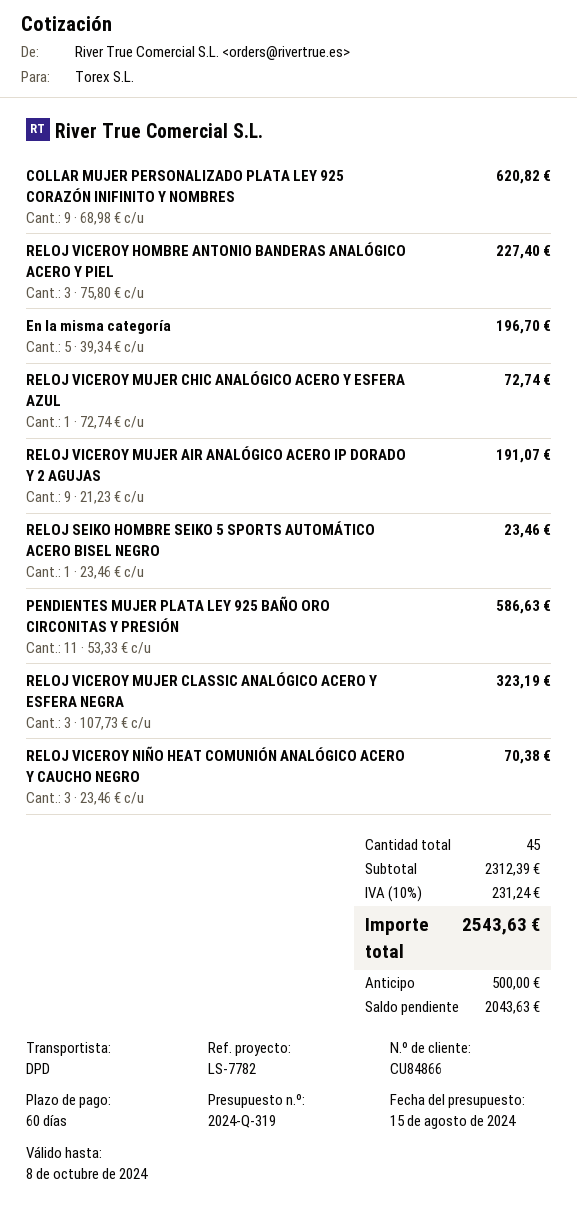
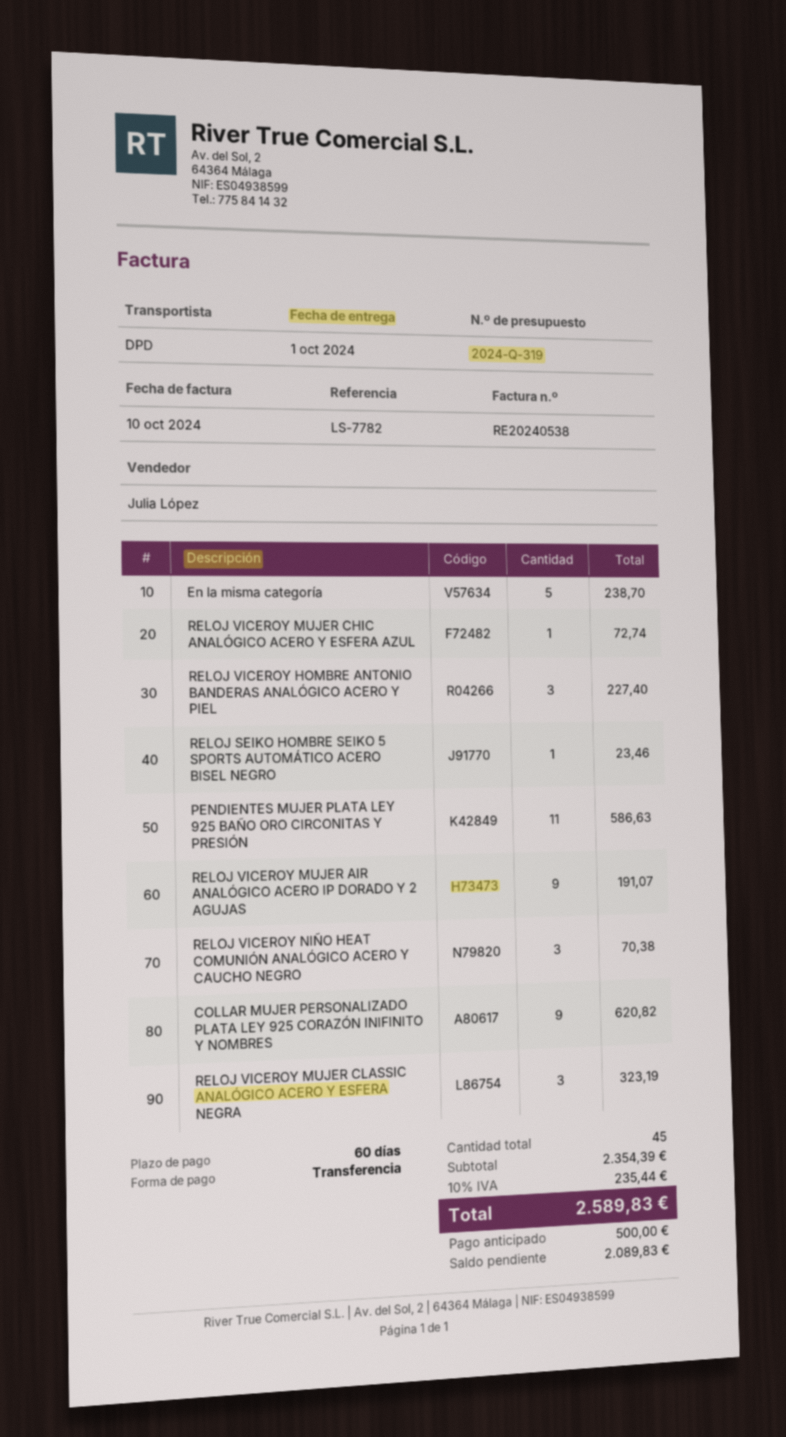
En la misma categoría: 5 for 196.70 -> 5 for 238.70
subtotal: 2312.39 -> 2354.39
tax: 10% = 231.24 -> 10% = 235.44
total: 2543.63 -> 2589.83
balance: 2043.63 -> 2089.83

